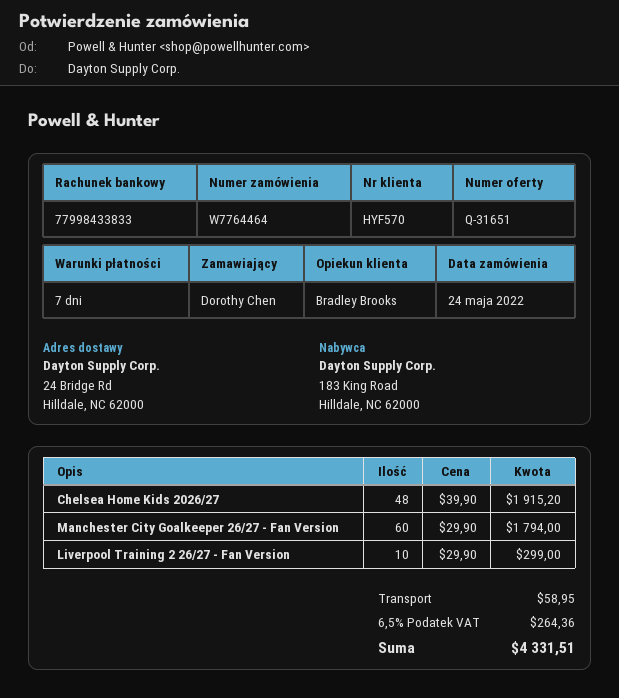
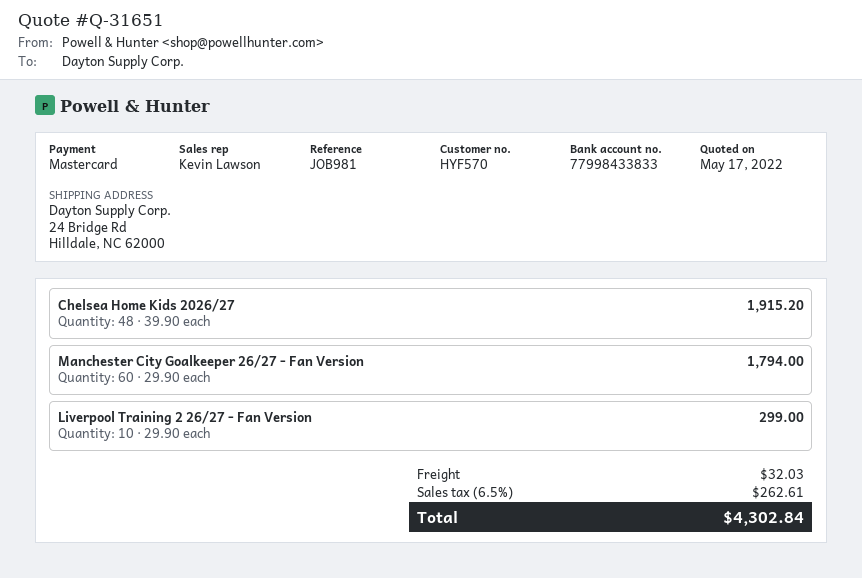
sales rep: Bradley Brooks -> Kevin Lawson
shipping: 58.95 -> 32.03
tax: 6.5% = 264.36 -> 6.5% = 262.61
total: 4331.51 -> 4302.84

